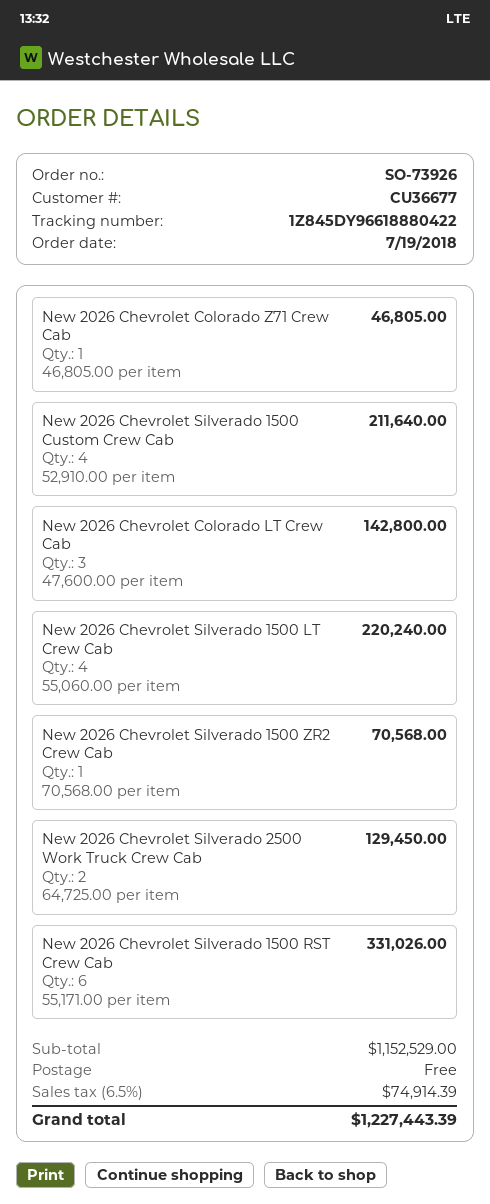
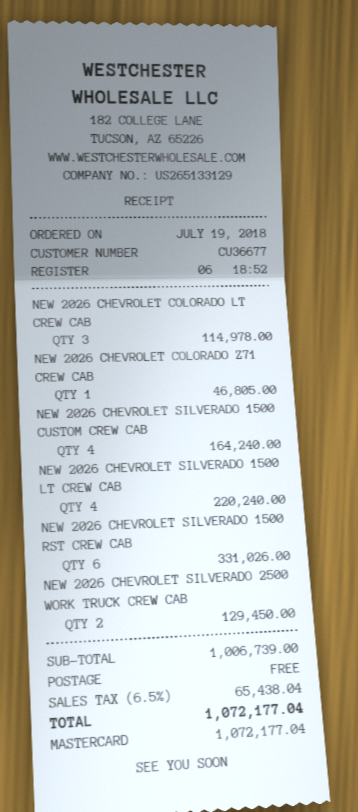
New 2026 Chevrolet Silverado 1500 Custom Crew Cab: 4 for 211640.00 -> 4 for 164240.00
New 2026 Chevrolet Colorado LT Crew Cab: 3 for 142800.00 -> 3 for 114978.00
New 2026 Chevrolet Silverado 1500 ZR2 Crew Cab: 1 for 70568.00 -> none
subtotal: 1152529.00 -> 1006739.00
tax: 6.5% = 74914.39 -> 6.5% = 65438.04
total: 1227443.39 -> 1072177.04

